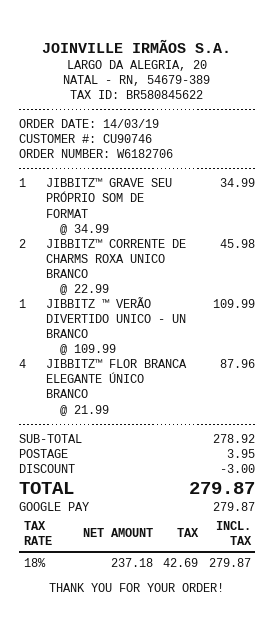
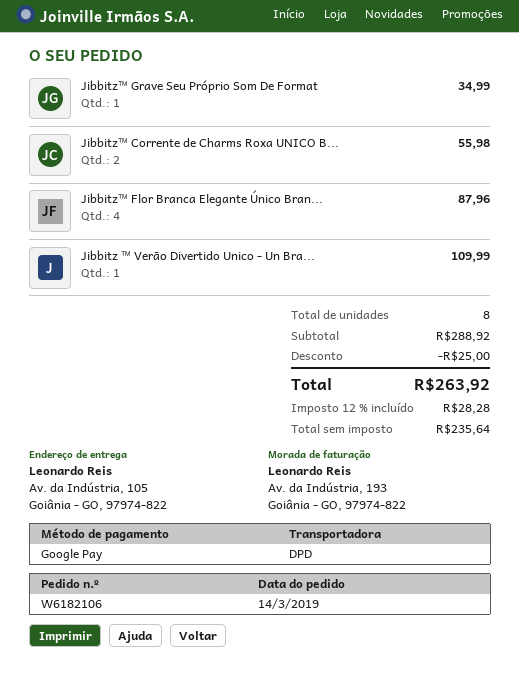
order number: W6182706 -> W6182106
JIBBITZ™ CORRENTE DE CHARMS ROXA UNICO BRANCO: 2 for 45.98 -> 2 for 55.98
subtotal: 278.92 -> 288.92
discount: 3.00 -> 25.00
shipping: 3.95 -> none
net: 237.18 -> 235.64
tax: 18% = 42.69 -> 12% = 28.28
total: 279.87 -> 263.92

